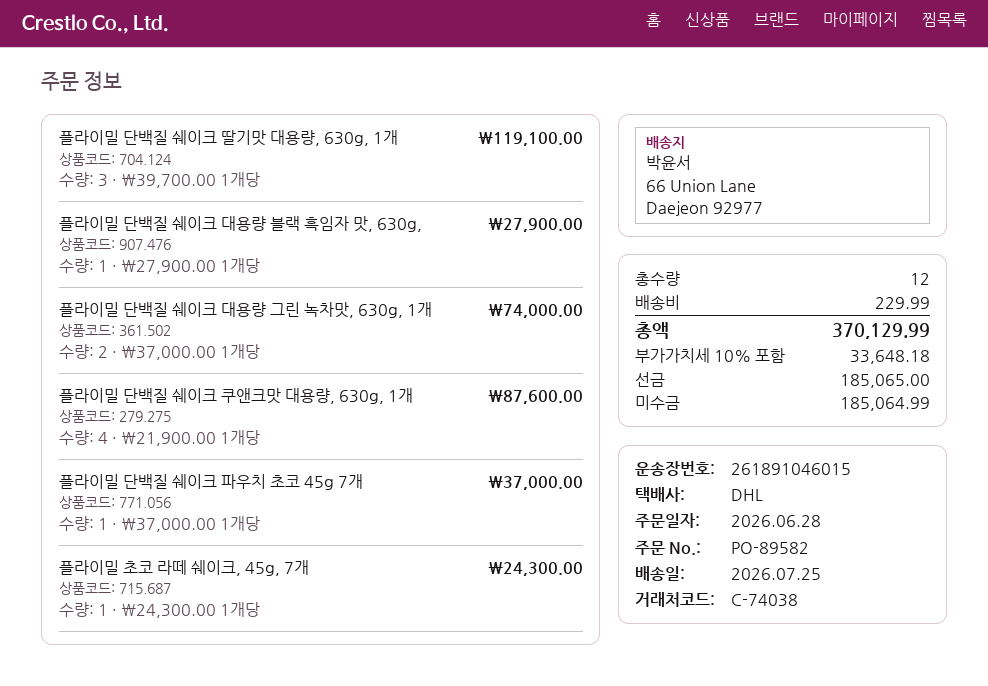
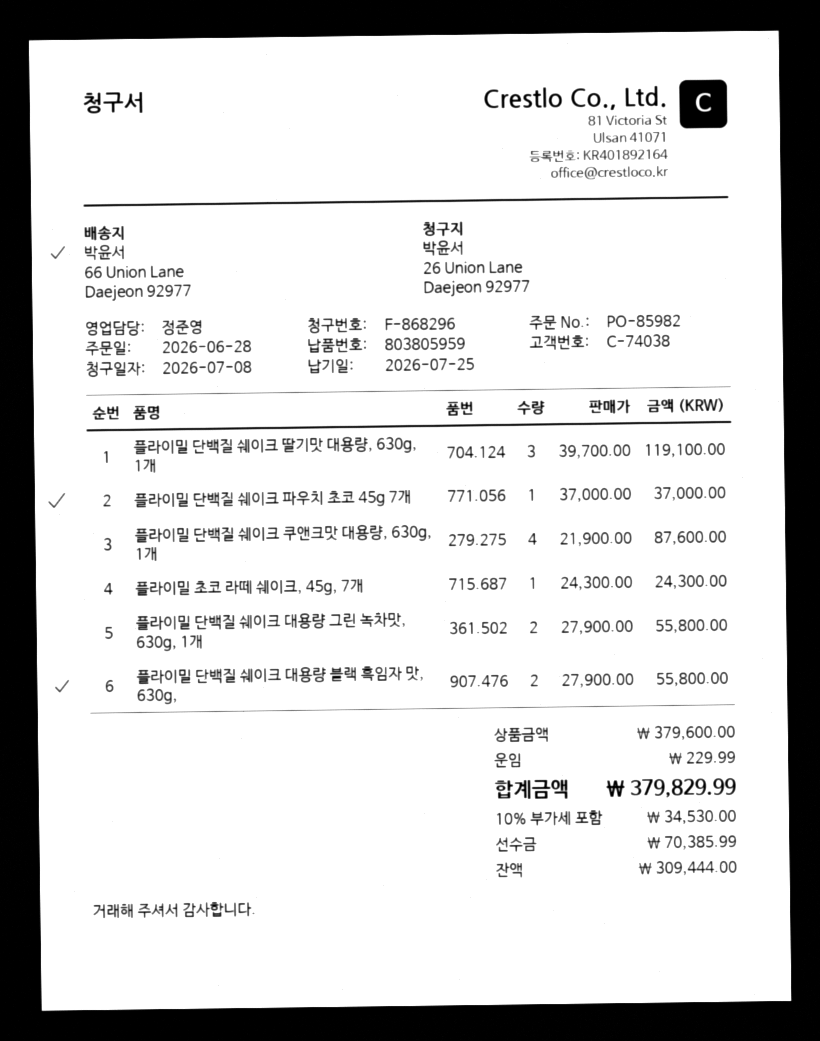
order number: PO-89582 -> PO-85982
플라이밀 단백질 쉐이크 대용량 블랙 흑임자 맛, 630g,: 1 x 27900.00 = 27900.00 -> 2 x 27900.00 = 55800.00
플라이밀 단백질 쉐이크 대용량 그린 녹차맛, 630g, 1개: 2 x 37000.00 = 74000.00 -> 2 x 27900.00 = 55800.00
tax: 10% = 33648.18 -> 10% = 34530.00
total: 370129.99 -> 379829.99
deposit: 185065.00 -> 70385.99
balance: 185064.99 -> 309444.00

